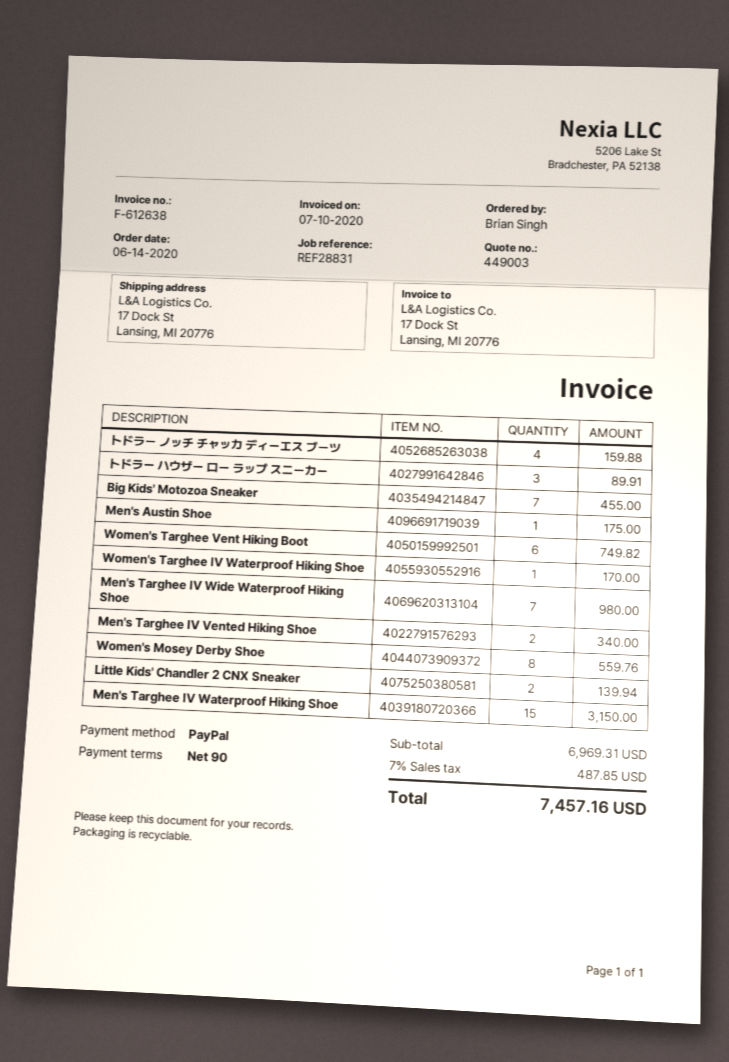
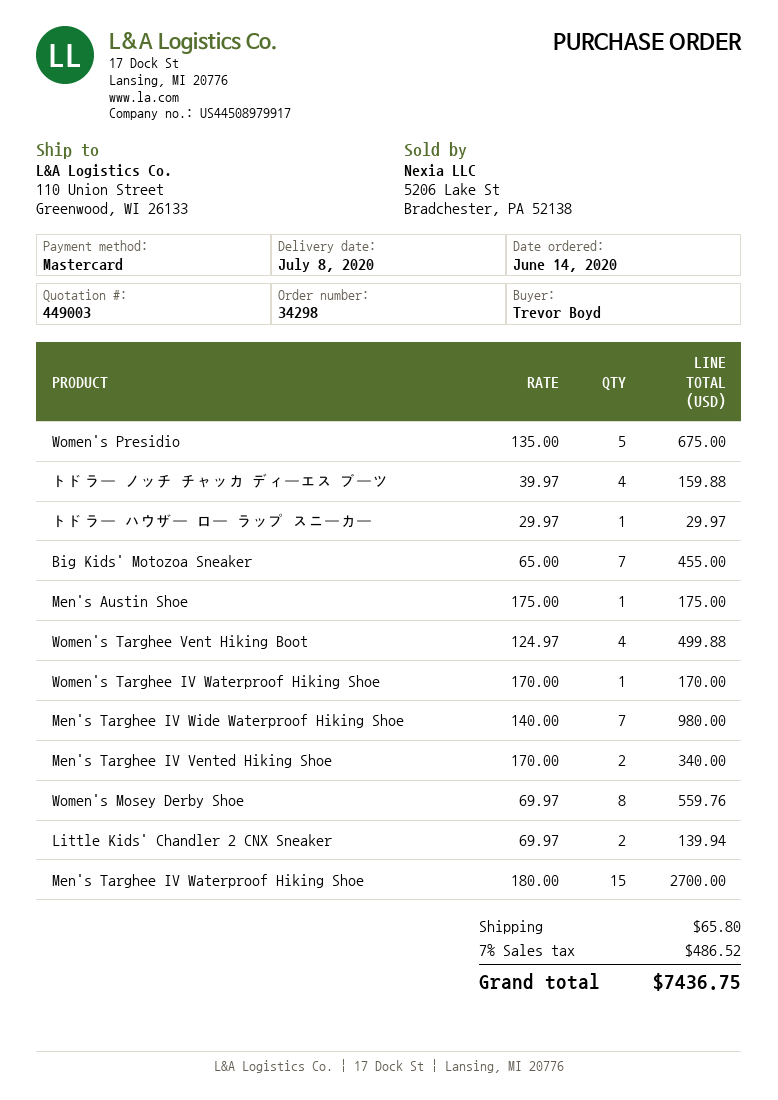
ordered by: Brian Singh -> Trevor Boyd
payment method: PayPal -> Mastercard
ship to: 17 Dock St, Lansing, MI 20776 -> 110 Union Street, Greenwood, WI 26133
トドラー ハウザー ロー ラップ スニーカー: 3 for 89.91 -> 1 for 29.97
Women's Targhee Vent Hiking Boot: 6 for 749.82 -> 4 for 499.88
Men's Targhee IV Waterproof Hiking Shoe: 15 for 3150.00 -> 15 for 2700.00
Women's Presidio: none -> 5 for 675.00
shipping: none -> 65.80
tax: 7% = 487.85 -> 7% = 486.52
total: 7457.16 -> 7436.75

